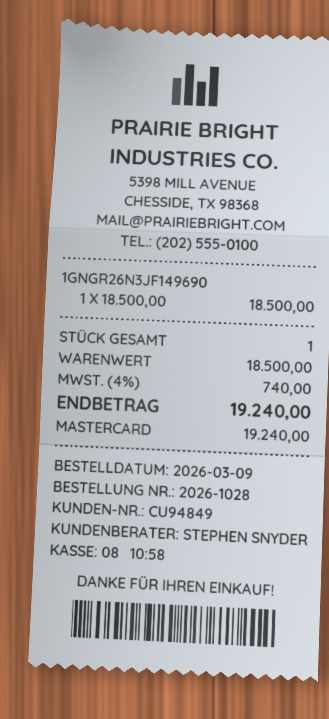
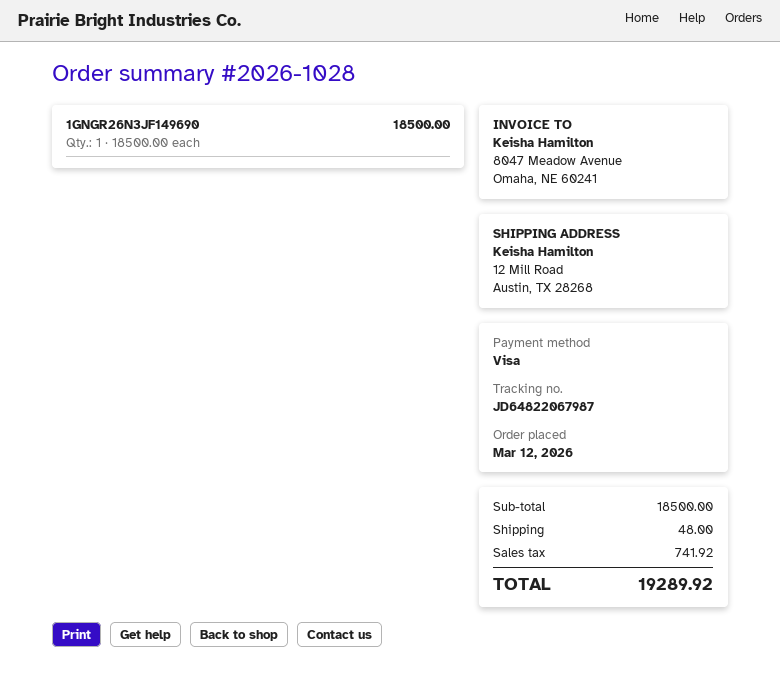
order date: 2026-03-09 -> 2026-03-12
payment method: Mastercard -> Visa
shipping: none -> 48.00
tax: 740.00 -> 741.92
total: 19240.00 -> 19289.92

